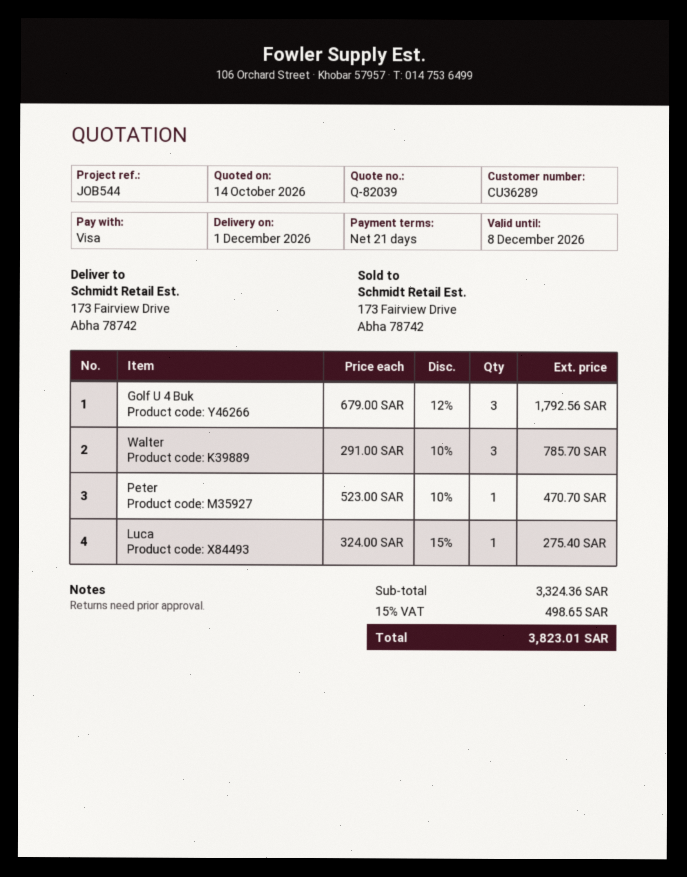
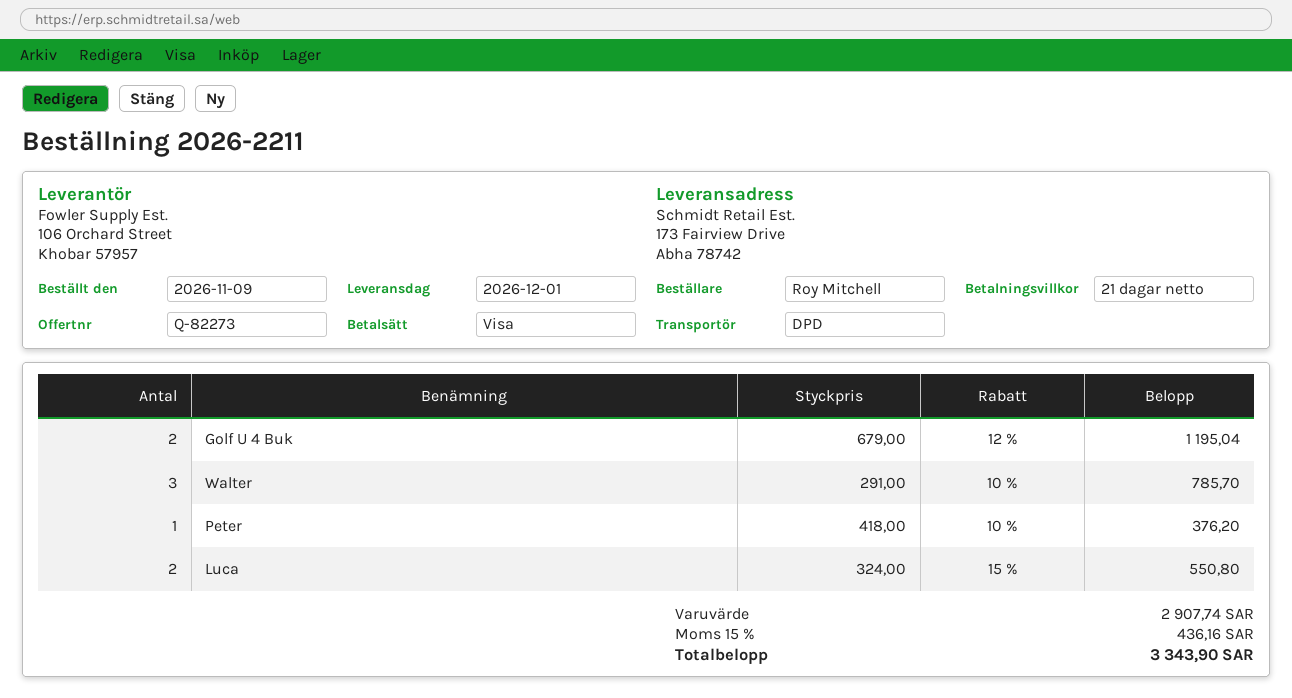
quote number: Q-82039 -> Q-82273
Golf U 4 Buk: 3 x 679.00 - 12% = 1792.56 -> 2 x 679.00 - 12% = 1195.04
Peter: 1 x 523.00 - 10% = 470.70 -> 1 x 418.00 - 10% = 376.20
Luca: 1 x 324.00 - 15% = 275.40 -> 2 x 324.00 - 15% = 550.80
subtotal: 3324.36 -> 2907.74
tax: 15% = 498.65 -> 15% = 436.16
total: 3823.01 -> 3343.90

